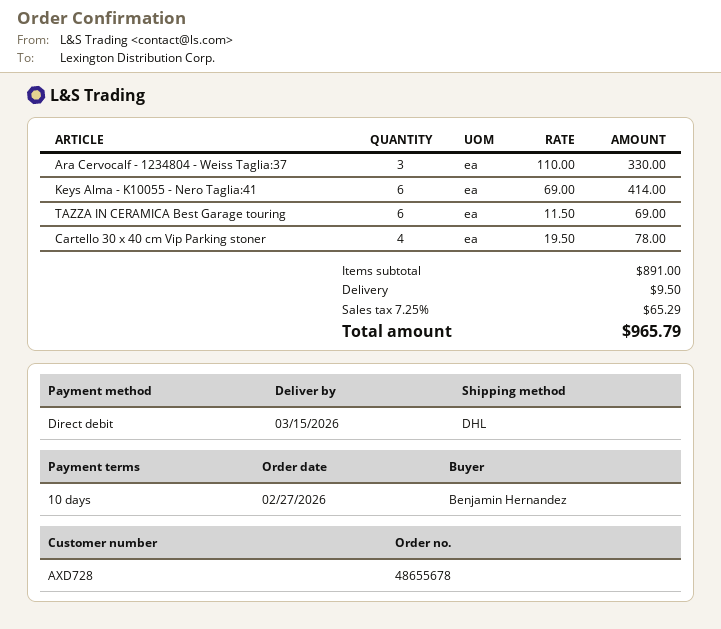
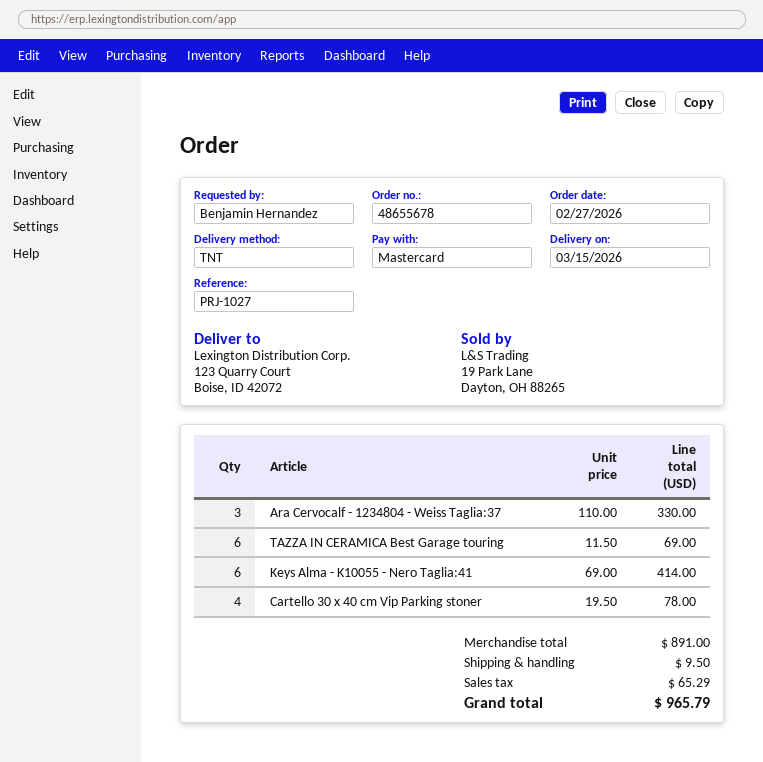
payment method: direct debit -> Mastercard
shipping method: DHL -> TNT

